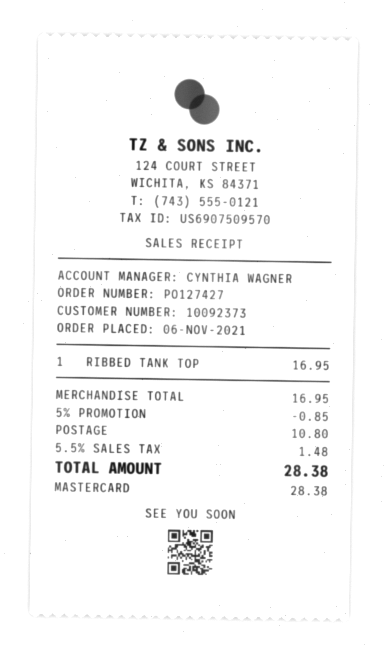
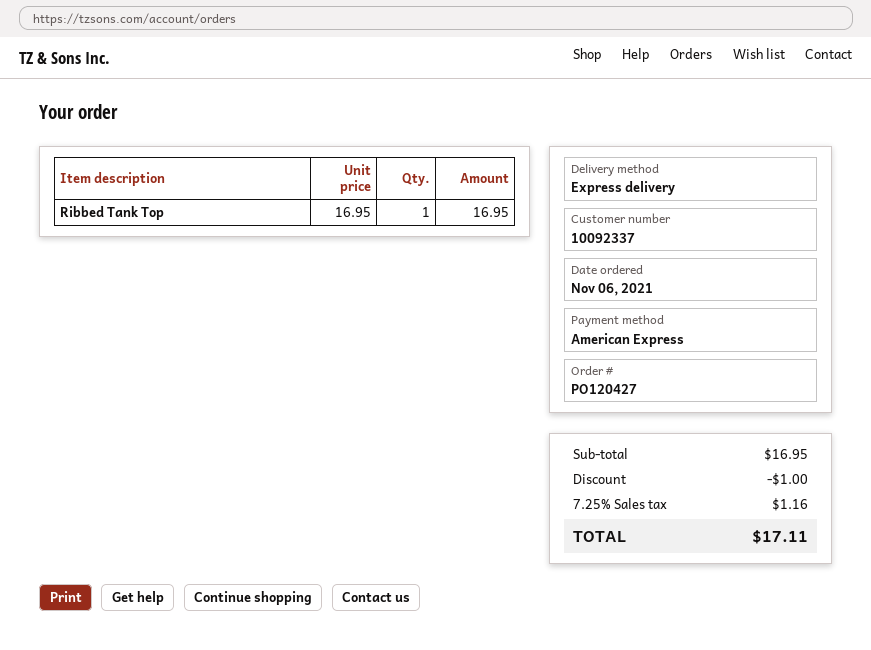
order number: PO127427 -> PO120427
customer number: 10092373 -> 10092337
payment method: Mastercard -> American Express
discount: 0.85 -> 1.00
shipping: 10.80 -> none
tax: 5.5% = 1.48 -> 7.25% = 1.16
total: 28.38 -> 17.11

